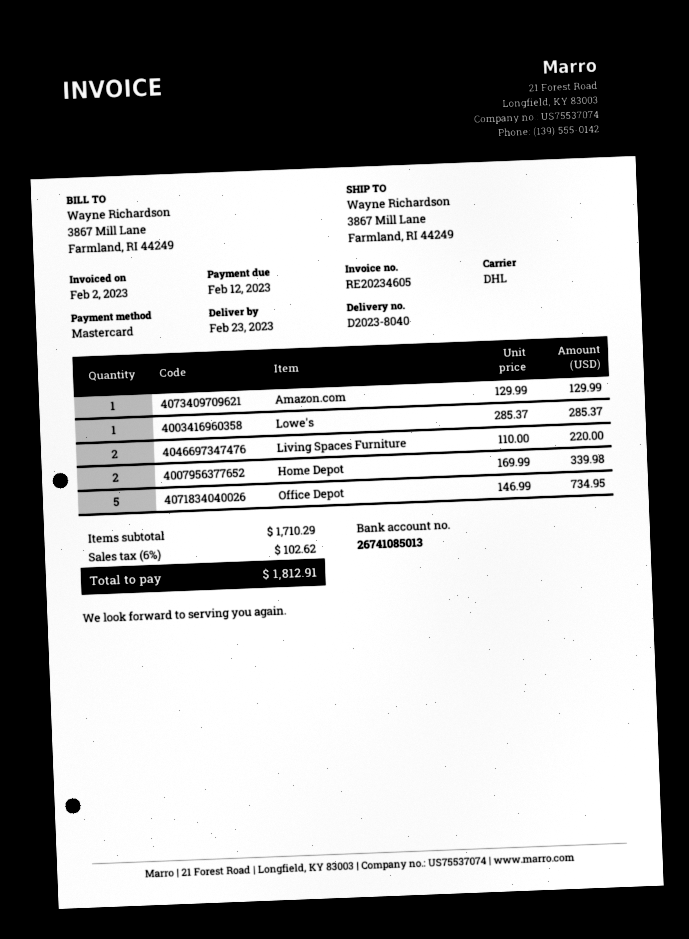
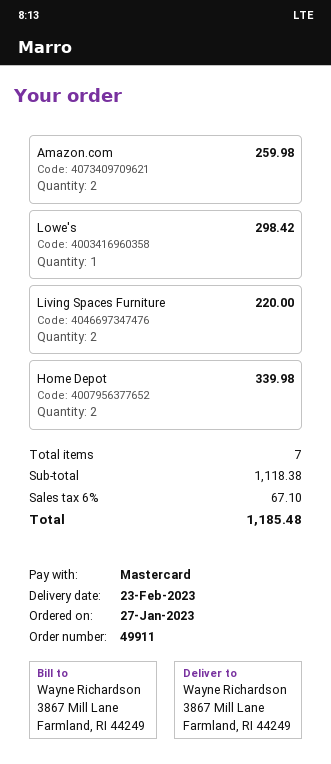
Amazon.com: 1 for 129.99 -> 2 for 259.98
Lowe's: 1 for 285.37 -> 1 for 298.42
Office Depot: 5 for 734.95 -> none
subtotal: 1710.29 -> 1118.38
tax: 6% = 102.62 -> 6% = 67.10
total: 1812.91 -> 1185.48

